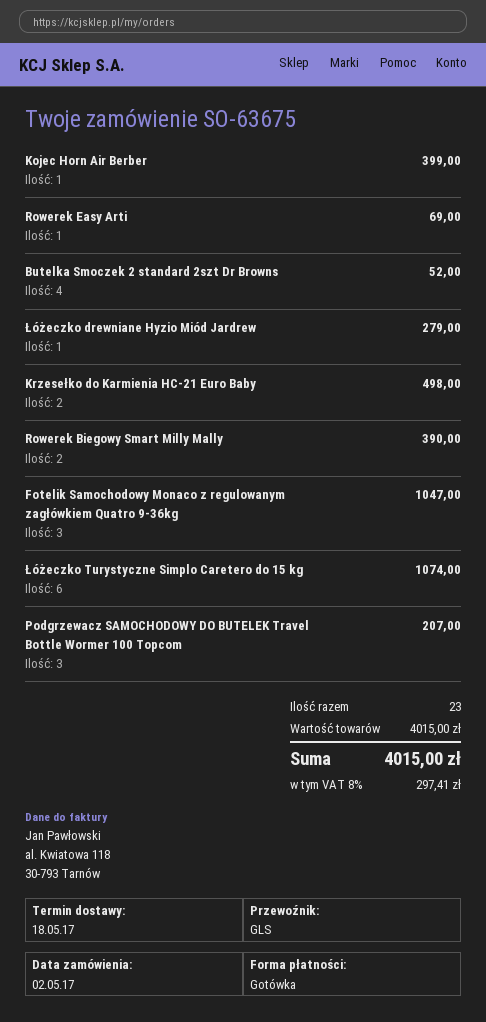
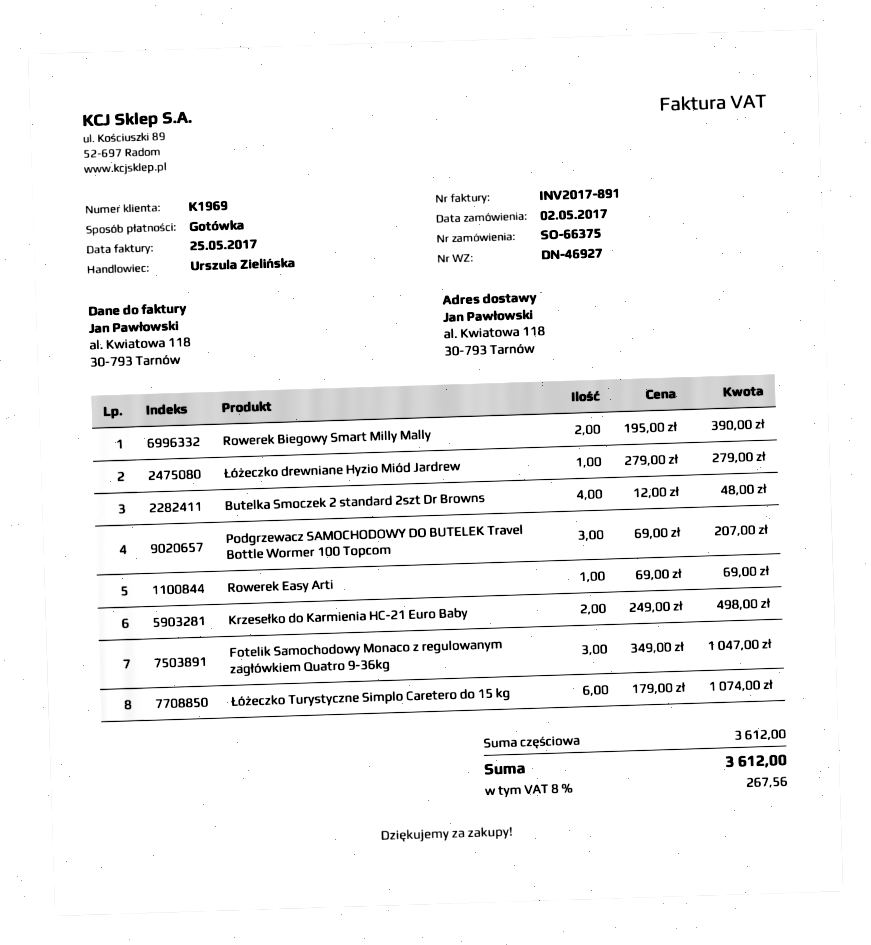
order number: SO-63675 -> SO-66375
Kojec Horn Air Berber: 1 for 399.00 -> none
Butelka Smoczek 2 standard 2szt Dr Browns: 4 for 52.00 -> 4 for 48.00
subtotal: 4015.00 -> 3612.00
tax: 8% = 297.41 -> 8% = 267.56
total: 4015.00 -> 3612.00

